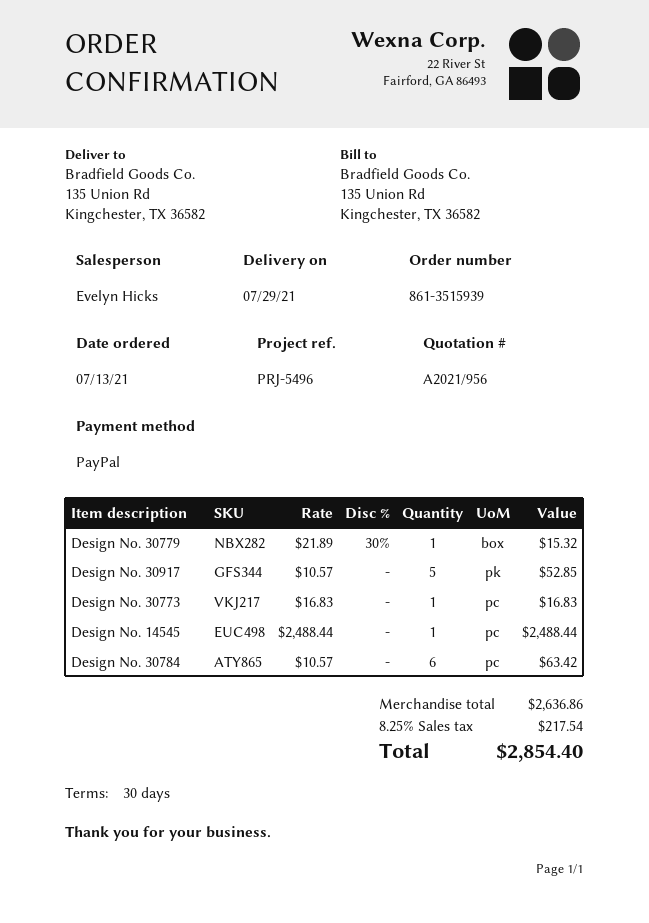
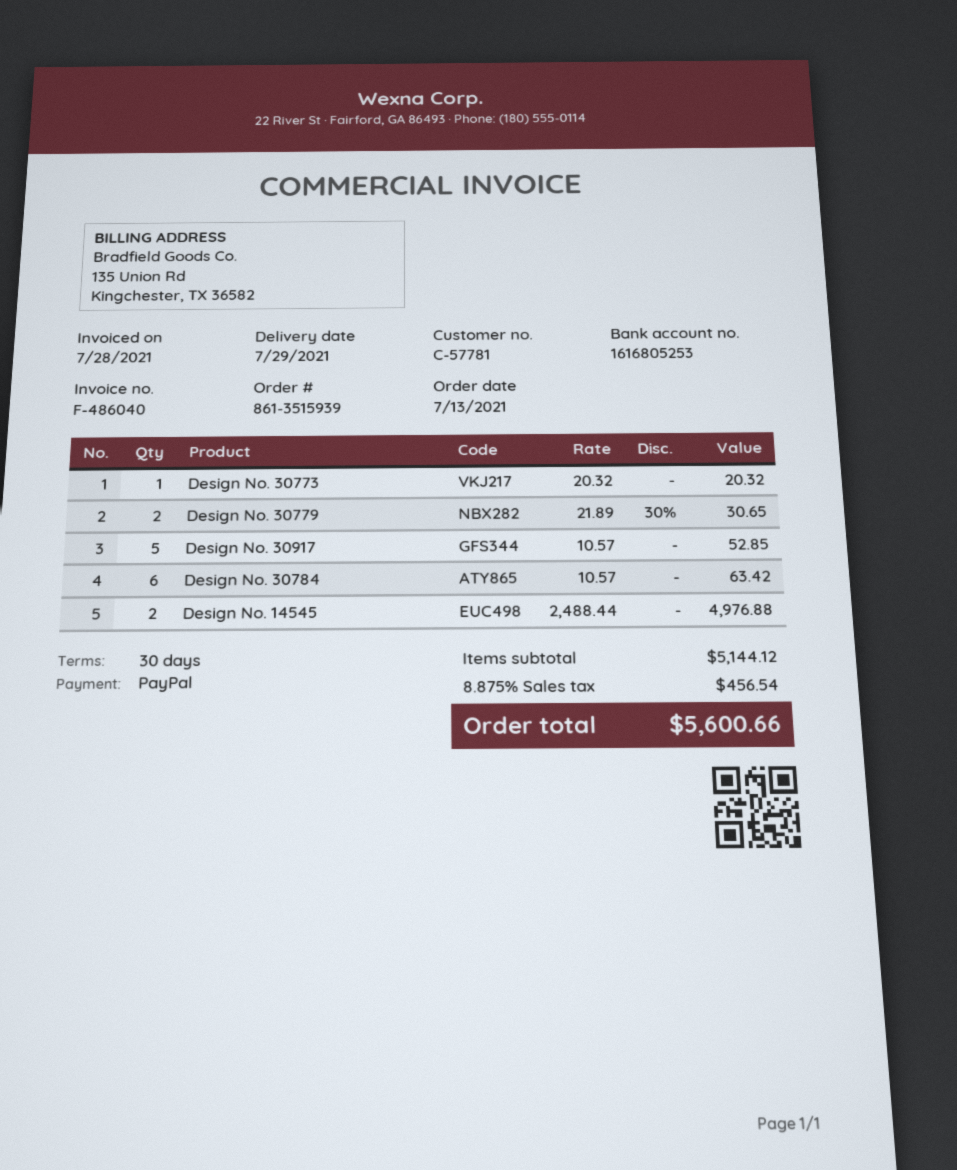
Design No. 30779: 1 x 21.89 - 30% = 15.32 -> 2 x 21.89 - 30% = 30.65
Design No. 30773: 1 x 16.83 = 16.83 -> 1 x 20.32 = 20.32
Design No. 14545: 1 x 2488.44 = 2488.44 -> 2 x 2488.44 = 4976.88
subtotal: 2636.86 -> 5144.12
tax: 8.25% = 217.54 -> 8.875% = 456.54
total: 2854.40 -> 5600.66

